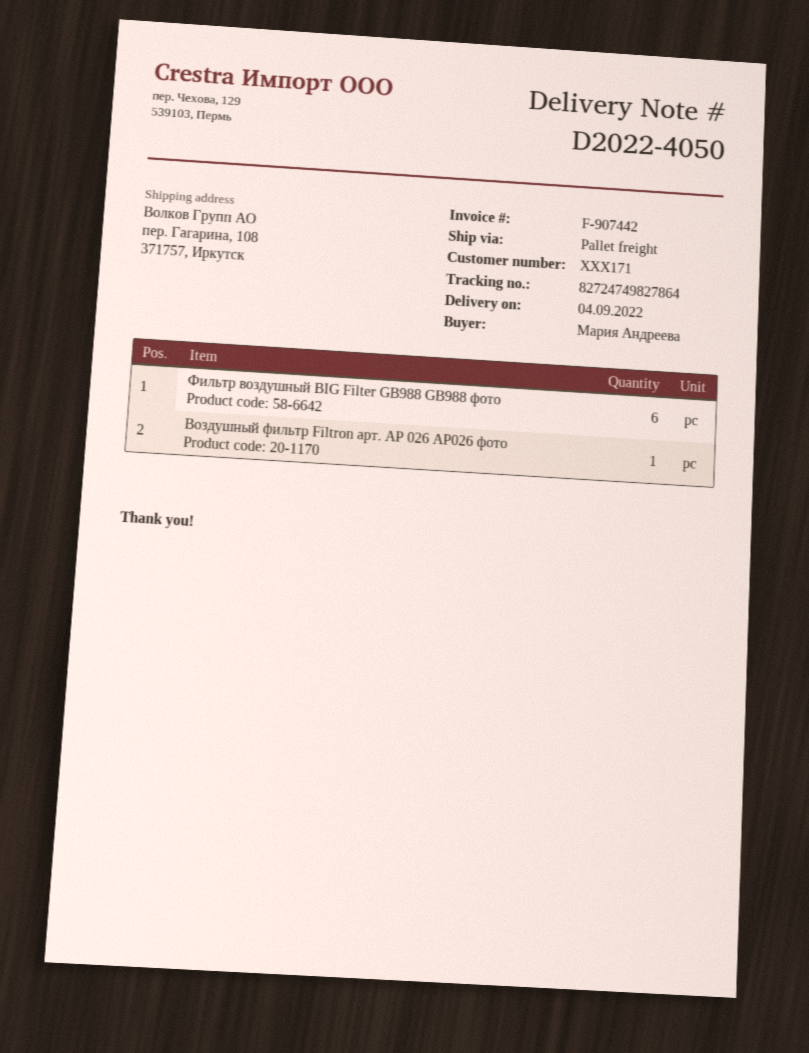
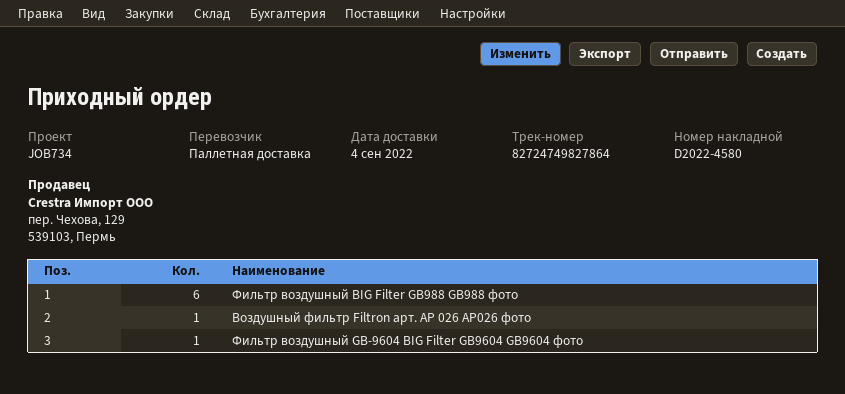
delivery note number: D2022-4050 -> D2022-4580
Фильтр воздушный GB-9604 BIG Filter GB9604 GB9604 фото: none -> 1

